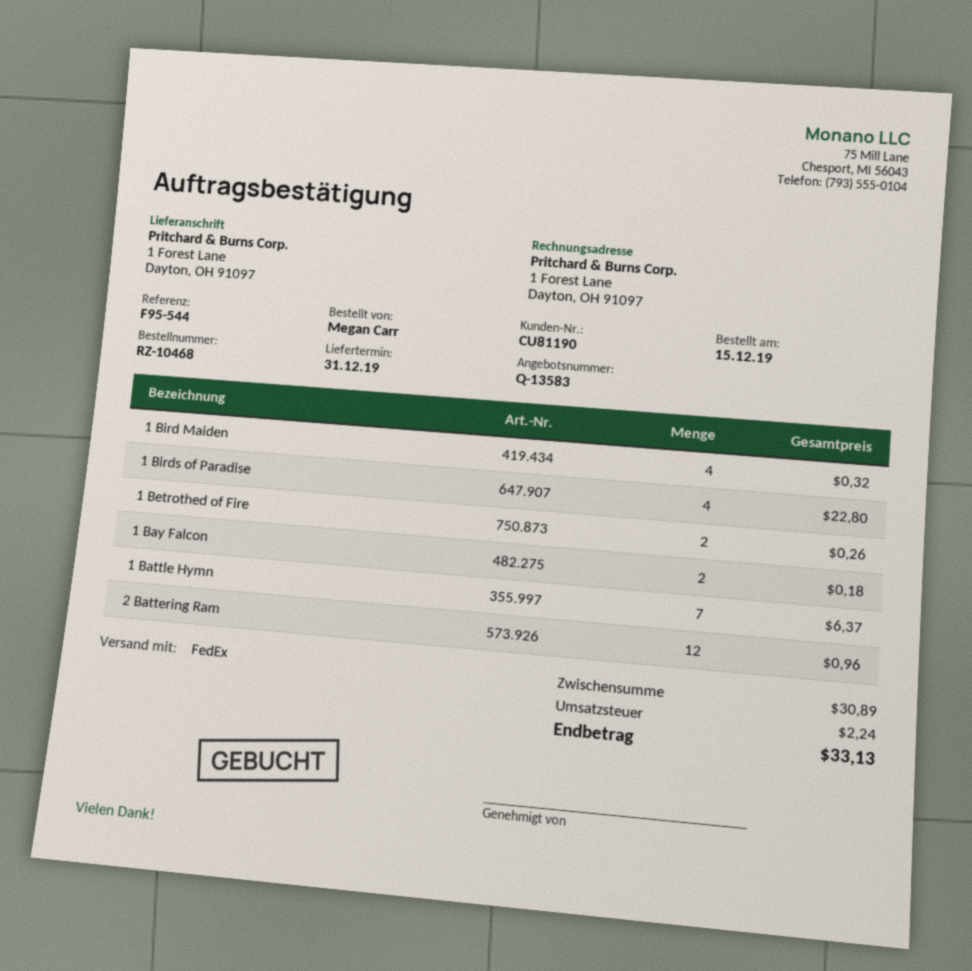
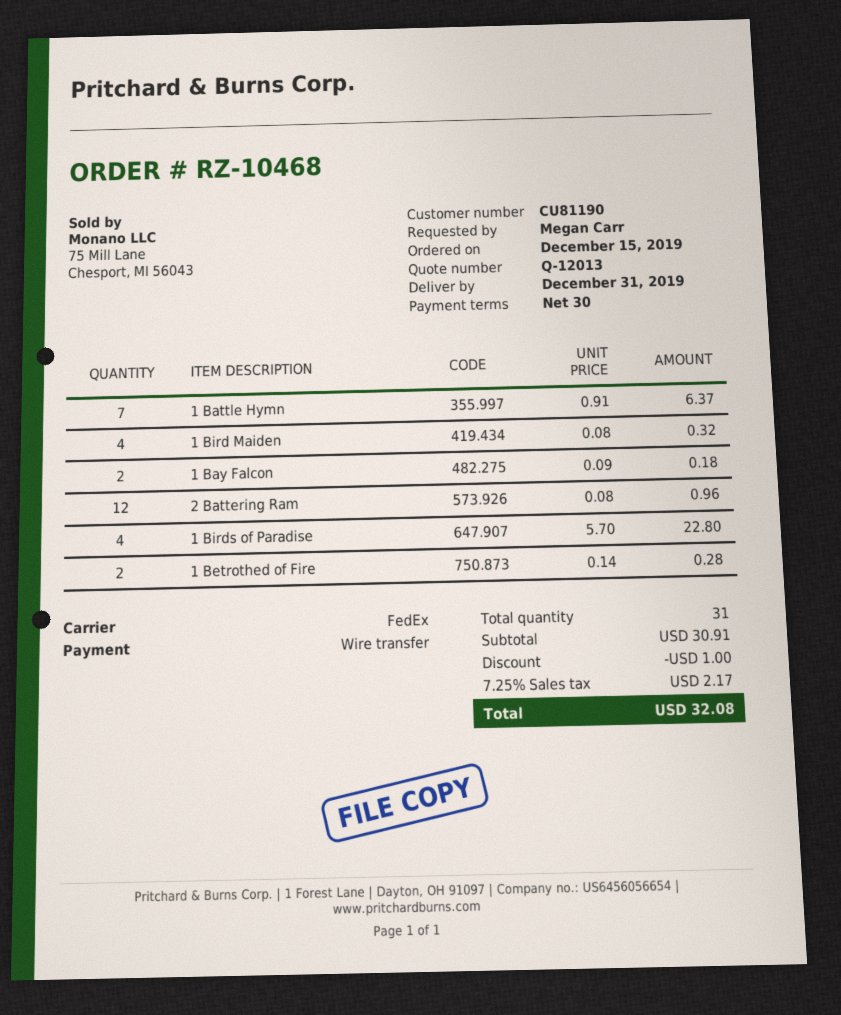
quote number: Q-13583 -> Q-12013
1 Betrothed of Fire: 2 for 0.26 -> 2 for 0.28
subtotal: 30.89 -> 30.91
discount: none -> 1.00
tax: 2.24 -> 2.17
total: 33.13 -> 32.08

